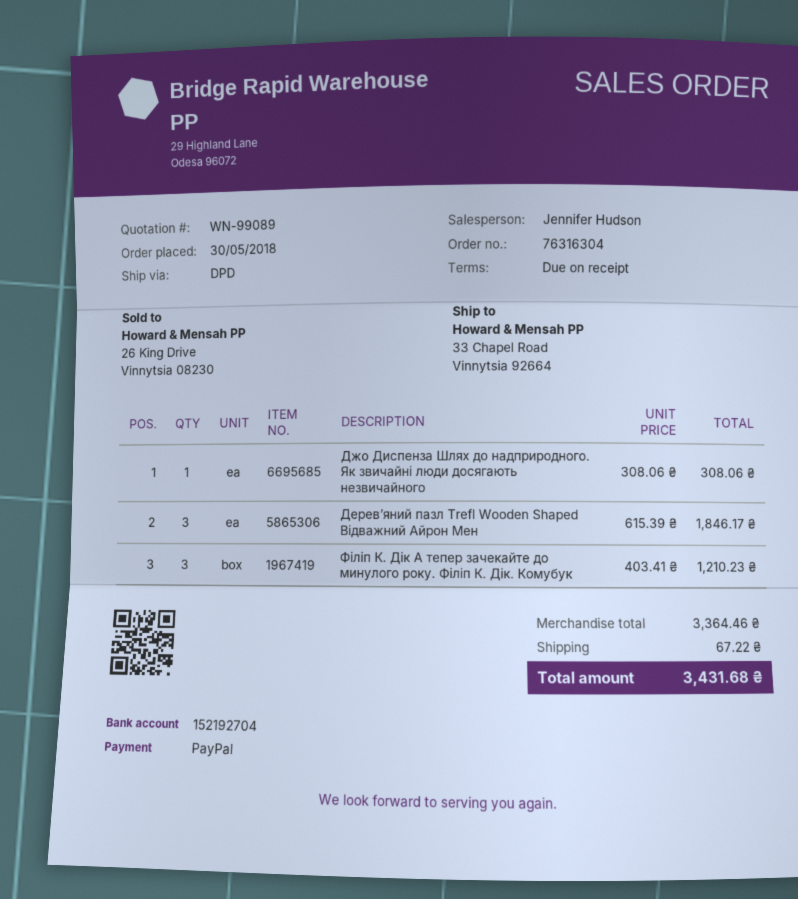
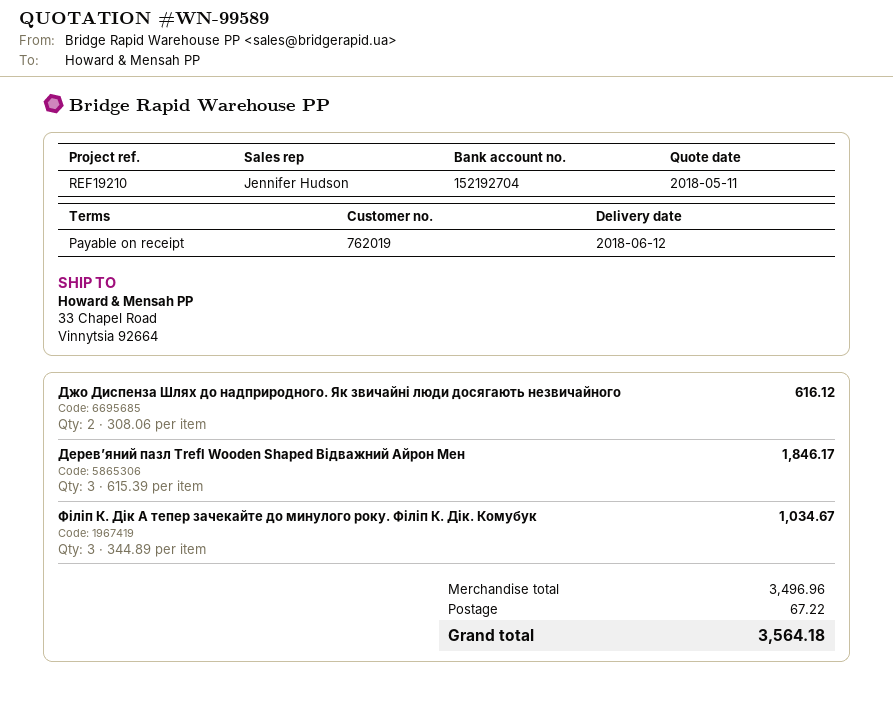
quote number: WN-99089 -> WN-99589
Джо Диспенза Шлях до надприродного. Як звичайні люди досягають незвичайного: 1 x 308.06 = 308.06 -> 2 x 308.06 = 616.12
Філіп К. Дік А тепер зачекайте до минулого року. Філіп К. Дік. Комубук: 3 x 403.41 = 1210.23 -> 3 x 344.89 = 1034.67
subtotal: 3364.46 -> 3496.96
total: 3431.68 -> 3564.18

